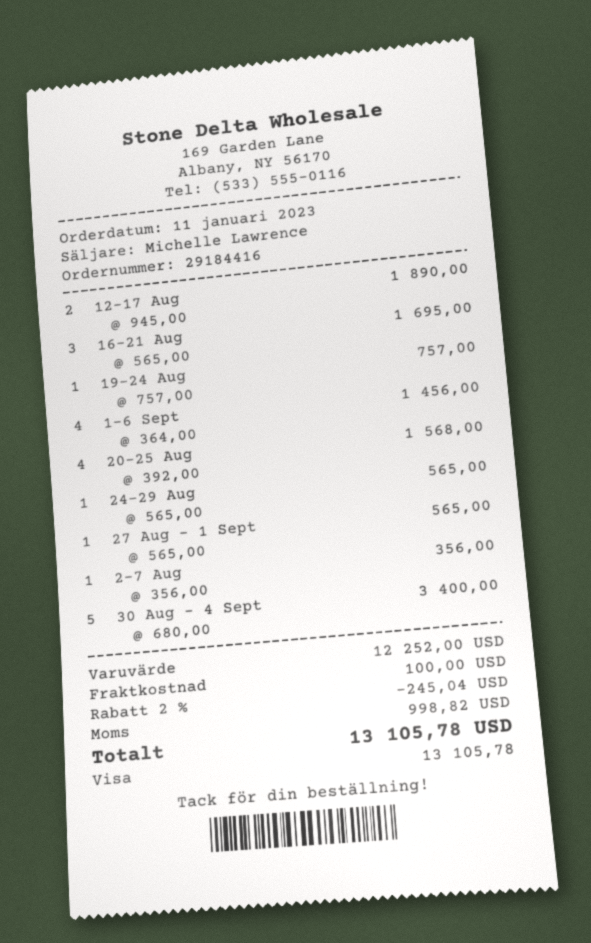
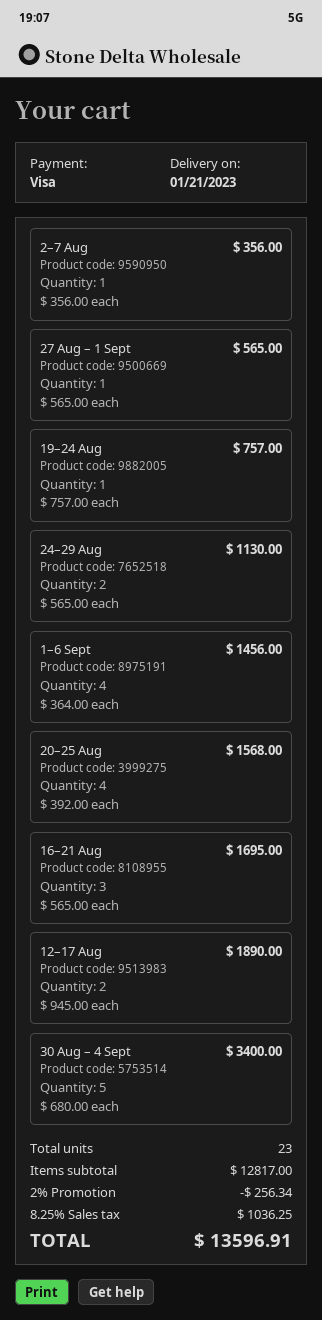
24–29 Aug: 1 x 565.00 = 565.00 -> 2 x 565.00 = 1130.00
subtotal: 12252.00 -> 12817.00
discount: 2% = 245.04 -> 2% = 256.34
shipping: 100.00 -> none
tax: 998.82 -> 1036.25
total: 13105.78 -> 13596.91

